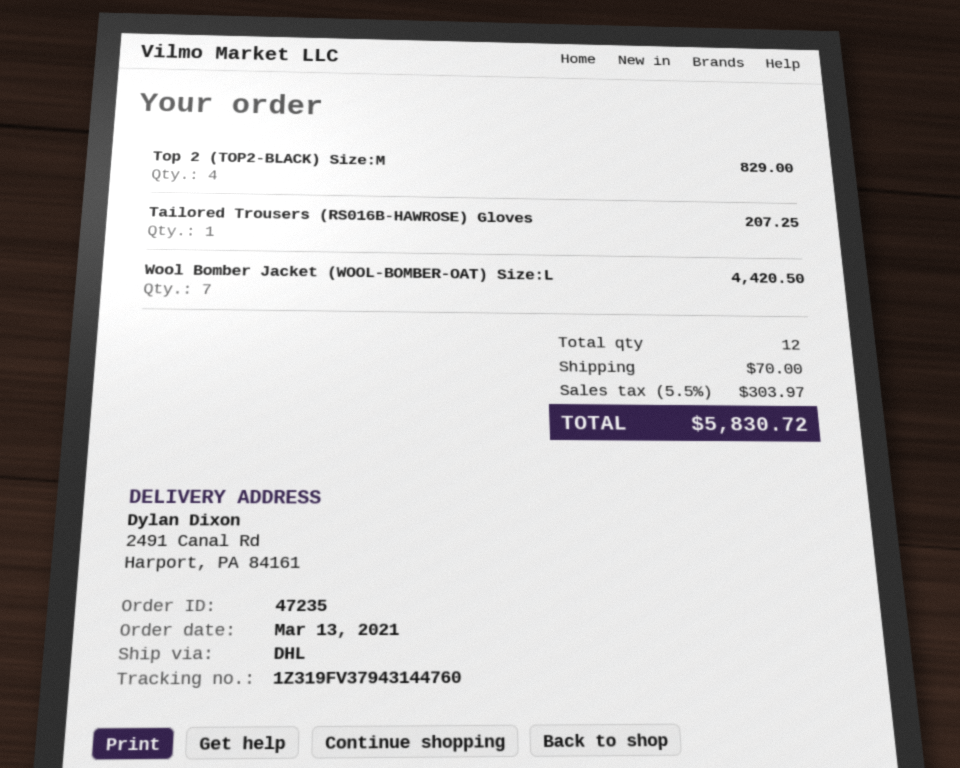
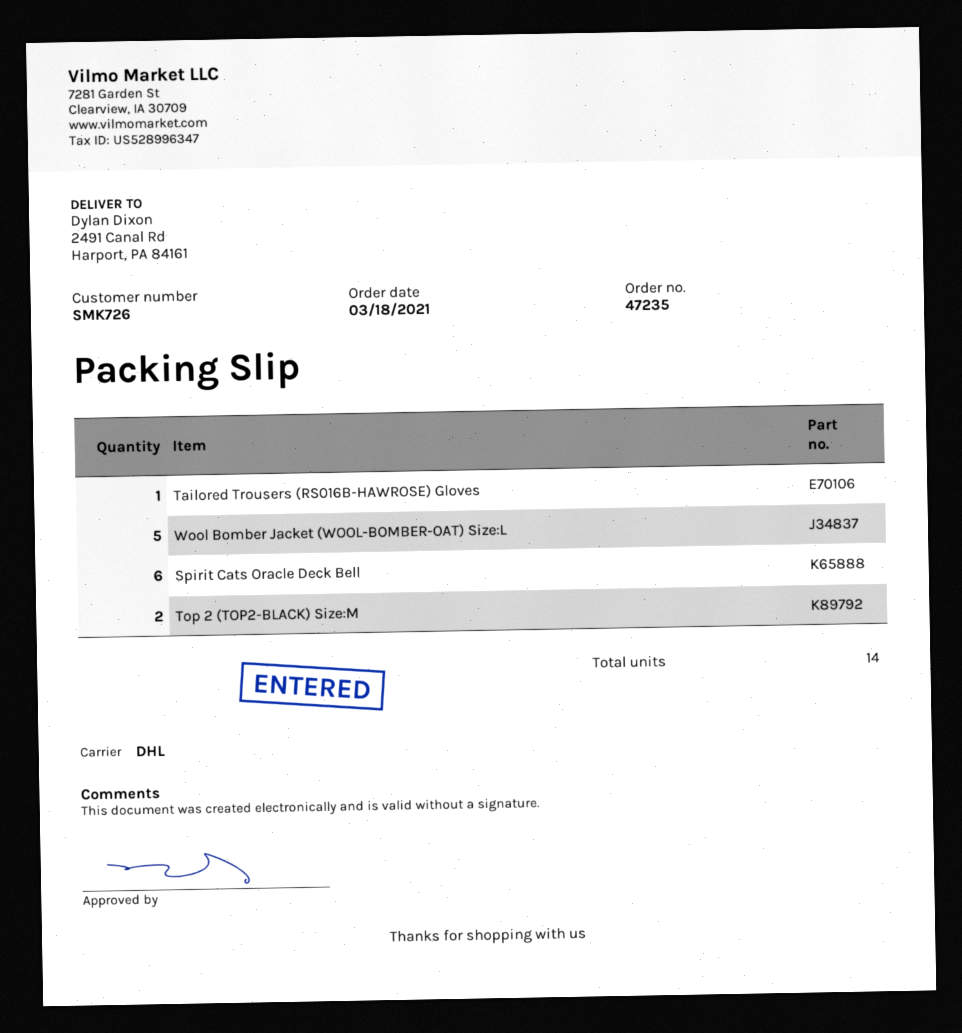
order date: 2021-03-13 -> 2021-03-18
Top 2 (TOP2-BLACK) Size:M: 4 -> 2
Wool Bomber Jacket (WOOL-BOMBER-OAT) Size:L: 7 -> 5
Spirit Cats Oracle Deck Bell: none -> 6
total quantity: 12 -> 14

